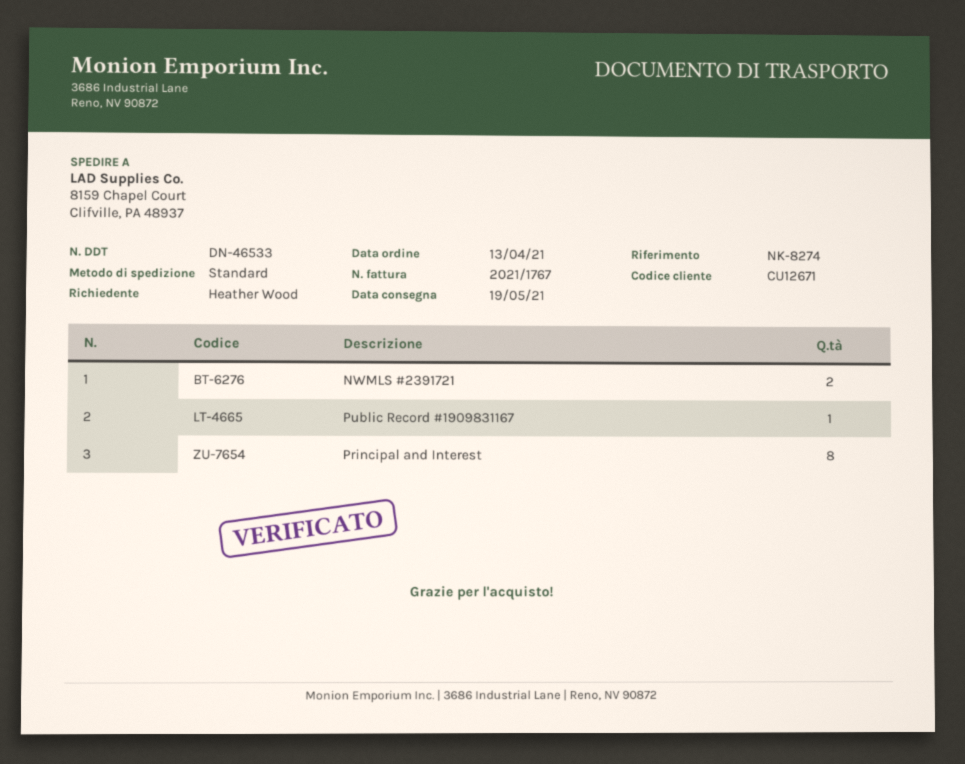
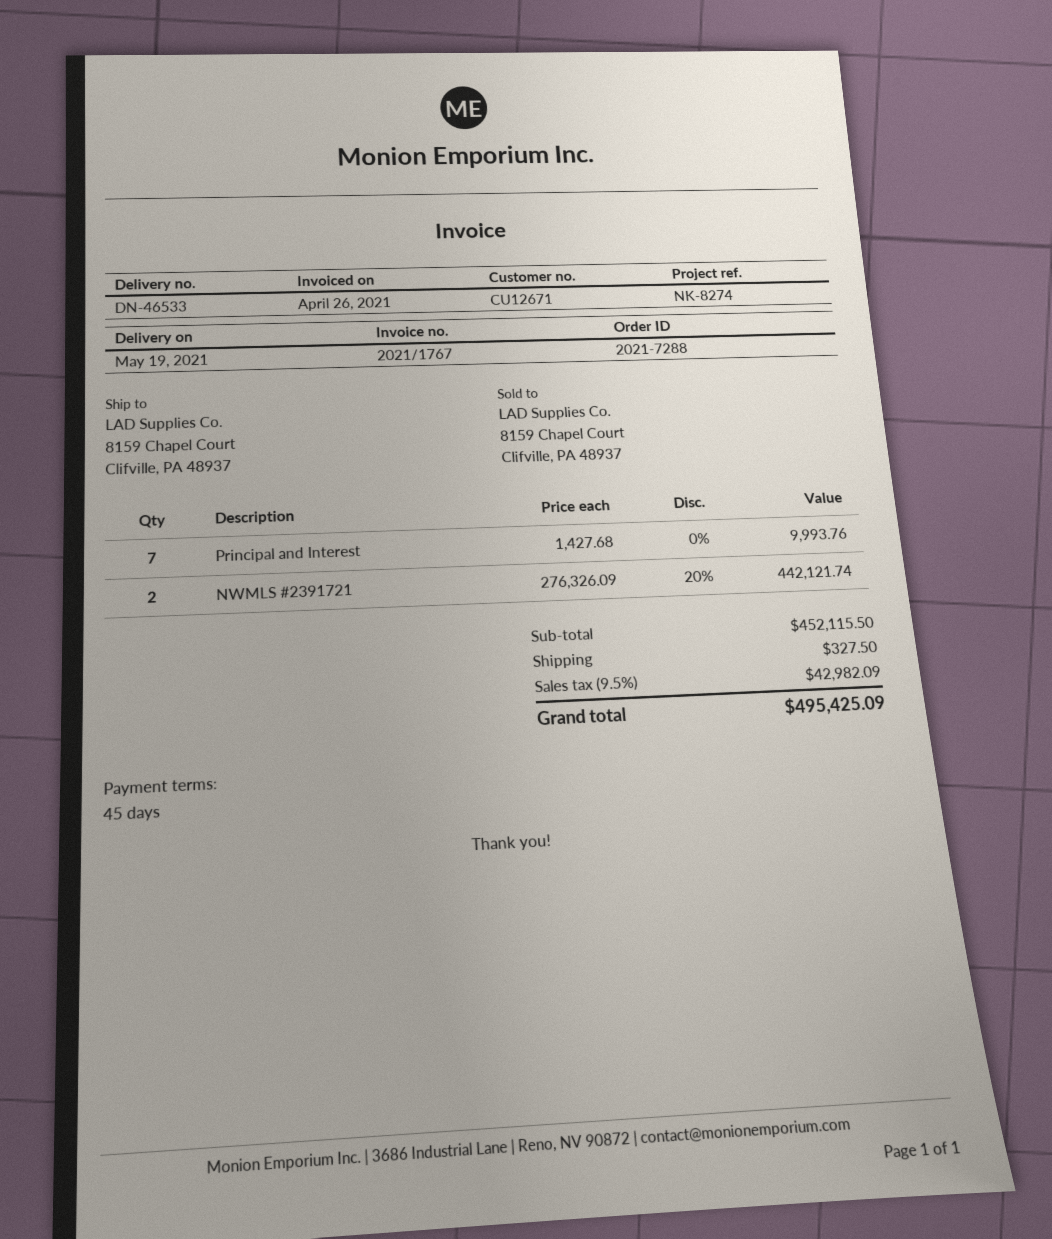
Public Record #1909831167: 1 -> none
Principal and Interest: 8 -> 7

